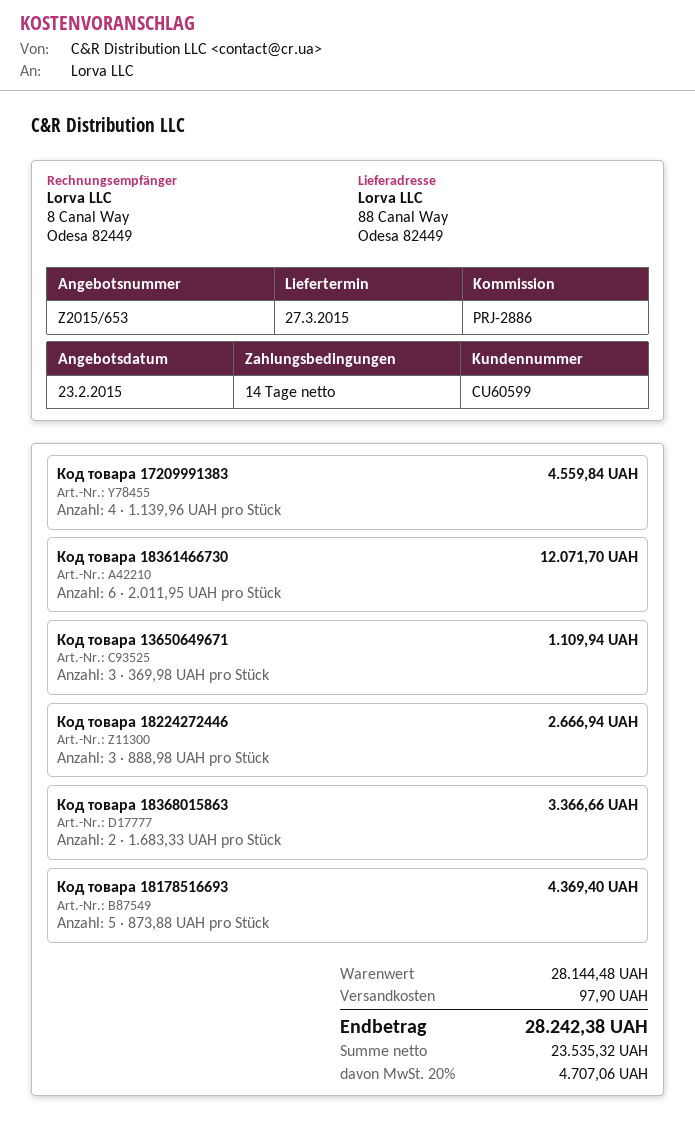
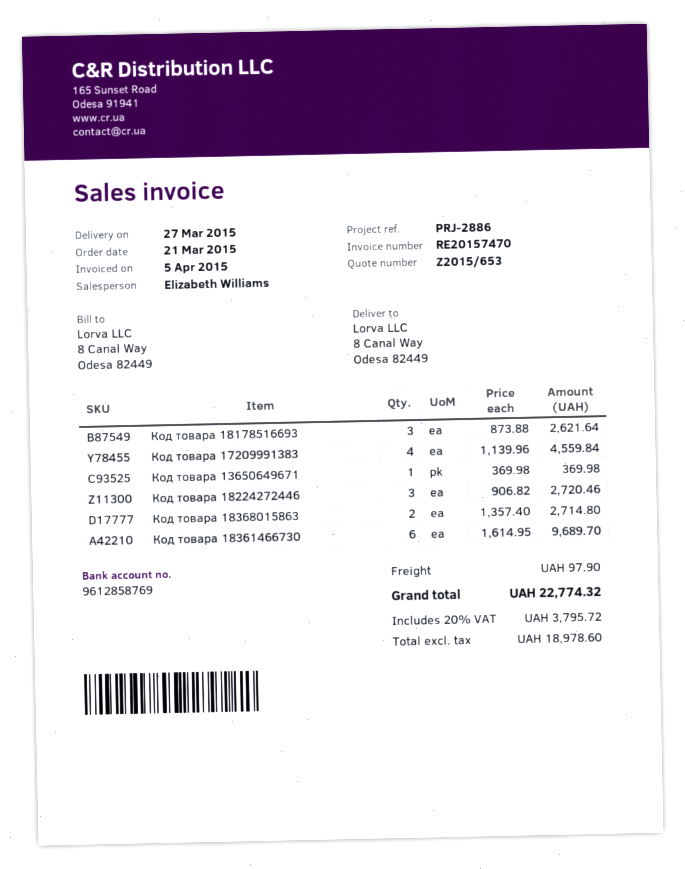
ship to: 88 Canal Way, Odesa 82449 -> 8 Canal Way, Odesa 82449
Код товара 18361466730: 6 x 2011.95 = 12071.70 -> 6 x 1614.95 = 9689.70
Код товара 13650649671: 3 x 369.98 = 1109.94 -> 1 x 369.98 = 369.98
Код товара 18224272446: 3 x 888.98 = 2666.94 -> 3 x 906.82 = 2720.46
Код товара 18368015863: 2 x 1683.33 = 3366.66 -> 2 x 1357.40 = 2714.80
Код товара 18178516693: 5 x 873.88 = 4369.40 -> 3 x 873.88 = 2621.64
net: 23535.32 -> 18978.60
tax: 20% = 4707.06 -> 20% = 3795.72
total: 28242.38 -> 22774.32

